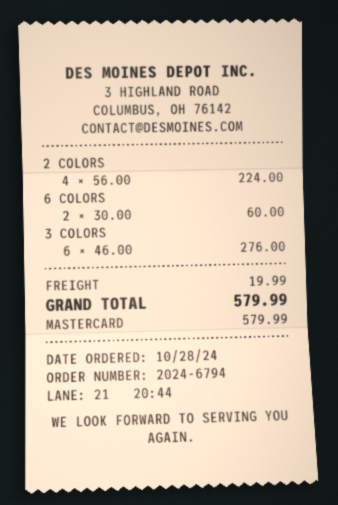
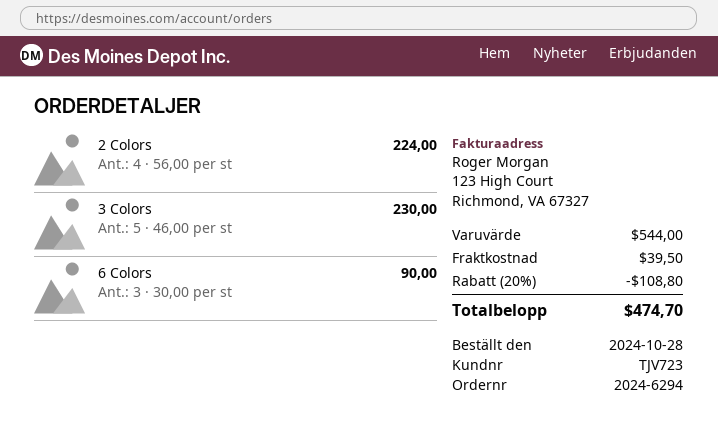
order number: 2024-6794 -> 2024-6294
6 COLORS: 2 x 30.00 = 60.00 -> 3 x 30.00 = 90.00
3 COLORS: 6 x 46.00 = 276.00 -> 5 x 46.00 = 230.00
discount: none -> 20% = 108.80
shipping: 19.99 -> 39.50
total: 579.99 -> 474.70

